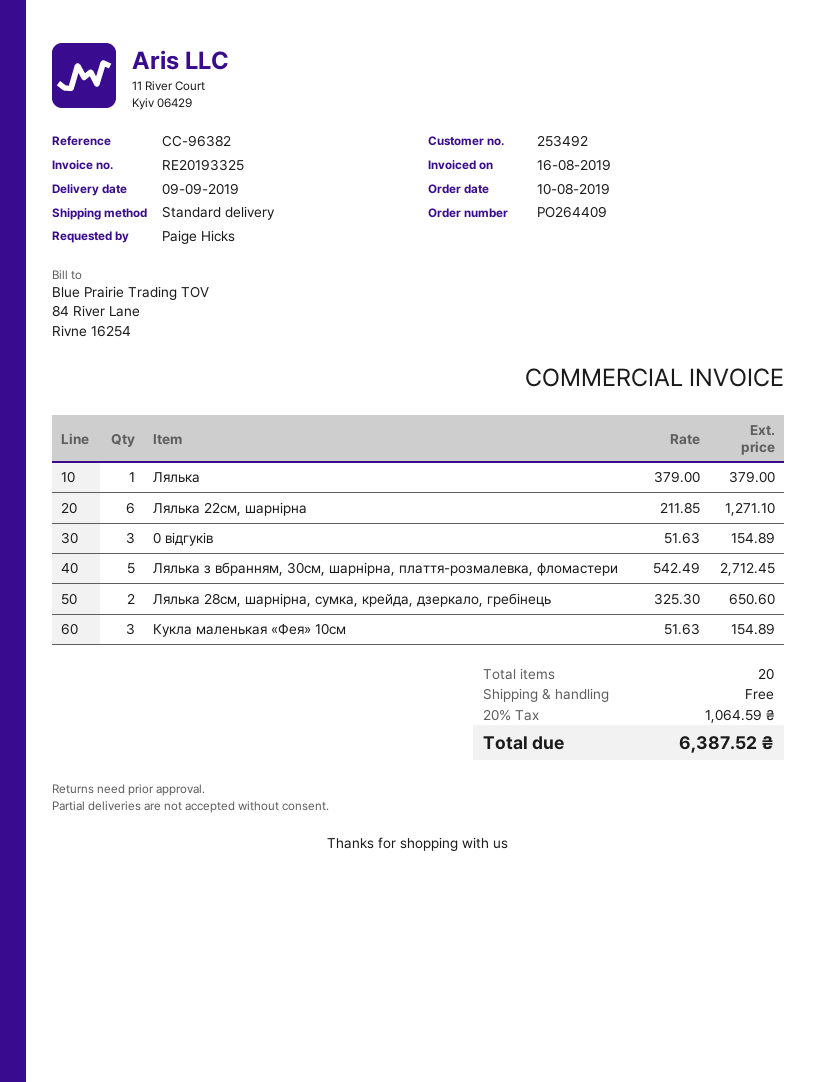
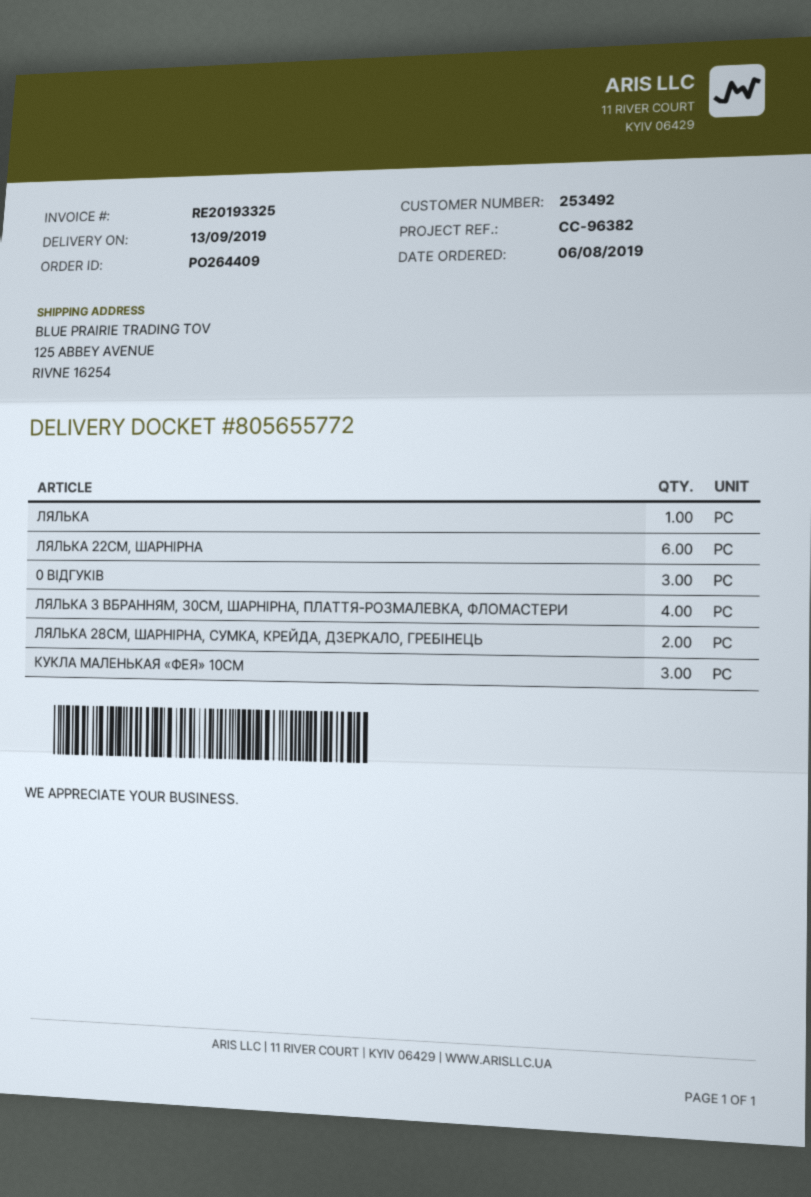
order date: 2019-08-10 -> 2019-08-06
delivery date: 2019-09-09 -> 2019-09-13
Лялька з вбранням, 30см, шарнірна, плаття-розмалевка, фломастери: 5 -> 4

